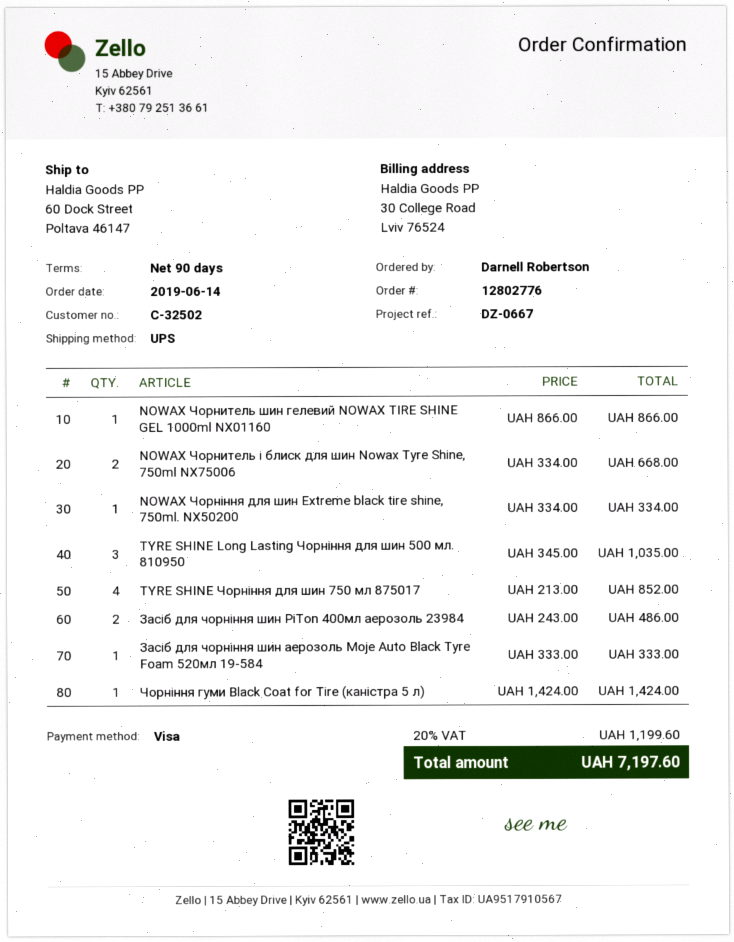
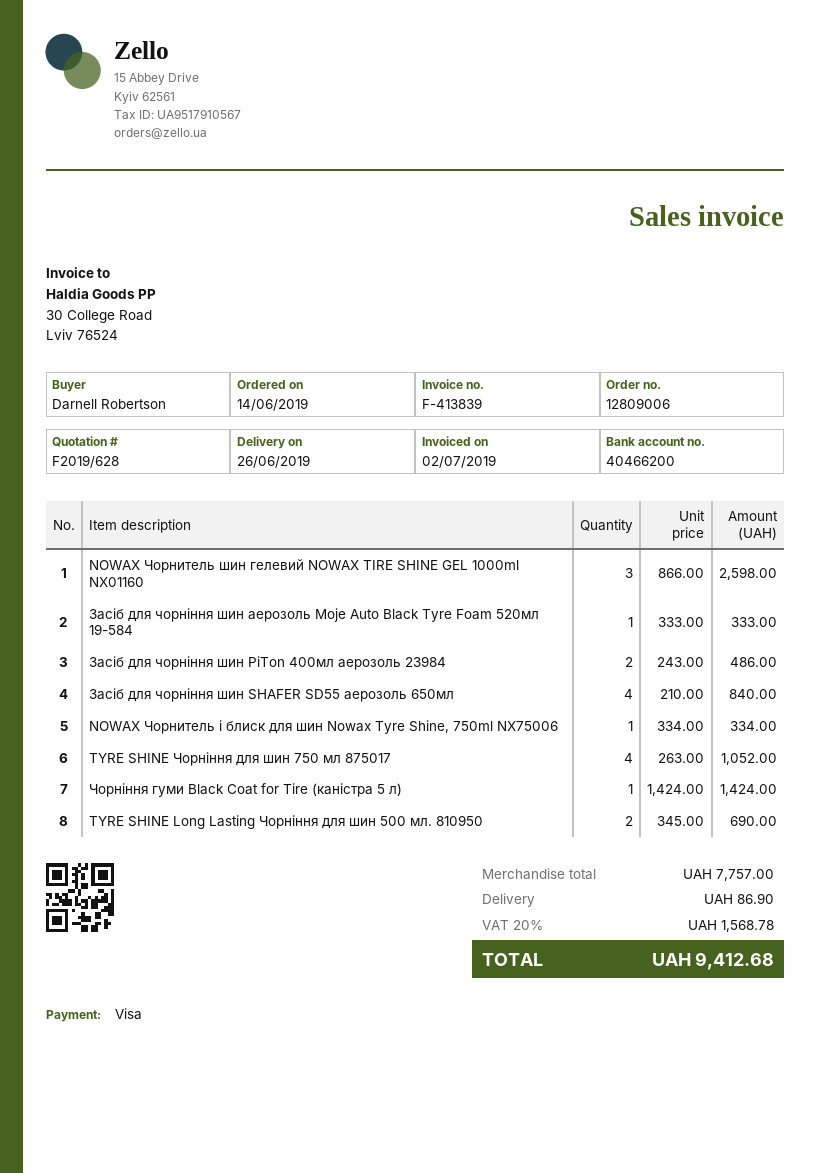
order number: 12802776 -> 12809006
NOWAX Чорнитель шин гелевий NOWAX TIRE SHINE GEL 1000ml NX01160: 1 x 866.00 = 866.00 -> 3 x 866.00 = 2598.00
NOWAX Чорнитель і блиск для шин Nowax Tyre Shine, 750ml NX75006: 2 x 334.00 = 668.00 -> 1 x 334.00 = 334.00
NOWAX Чорніння для шин Extreme black tire shine, 750ml. NX50200: 1 x 334.00 = 334.00 -> none
TYRE SHINE Long Lasting Чорніння для шин 500 мл. 810950: 3 x 345.00 = 1035.00 -> 2 x 345.00 = 690.00
TYRE SHINE Чорніння для шин 750 мл 875017: 4 x 213.00 = 852.00 -> 4 x 263.00 = 1052.00
Засіб для чорніння шин SHAFER SD55 аерозоль 650мл: none -> 4 x 210.00 = 840.00
shipping: none -> 86.90
tax: 20% = 1199.60 -> 20% = 1568.78
total: 7197.60 -> 9412.68

